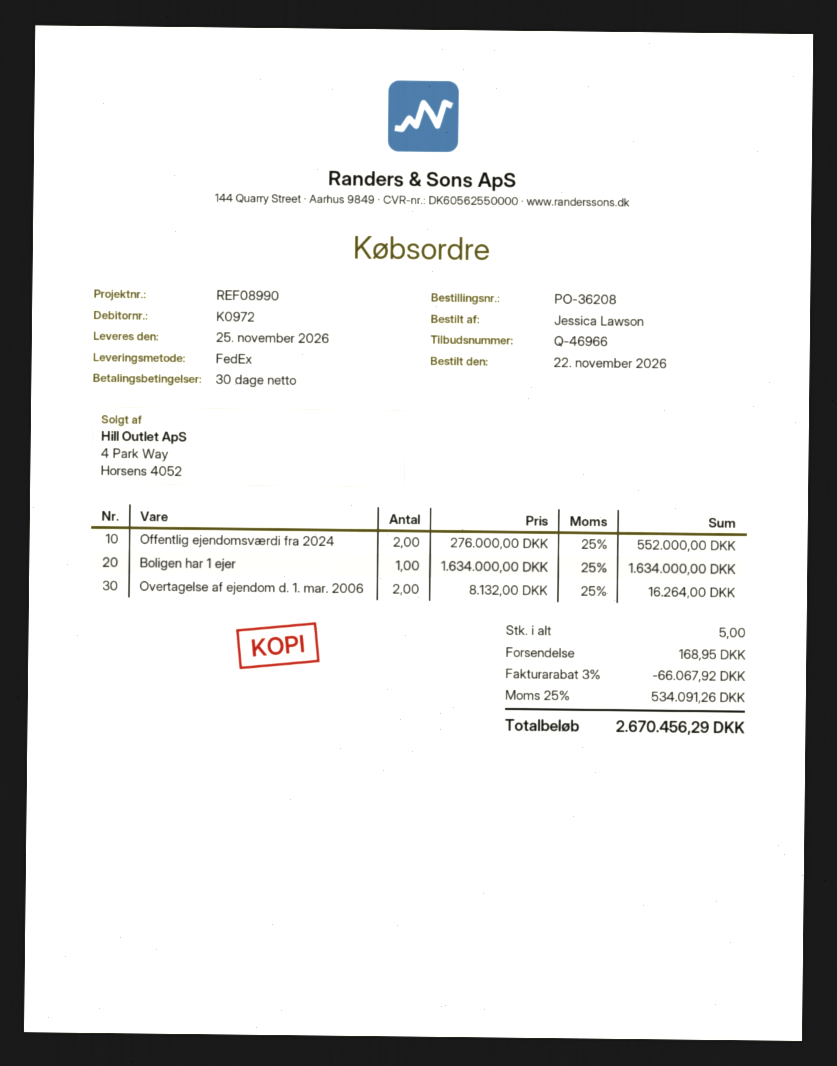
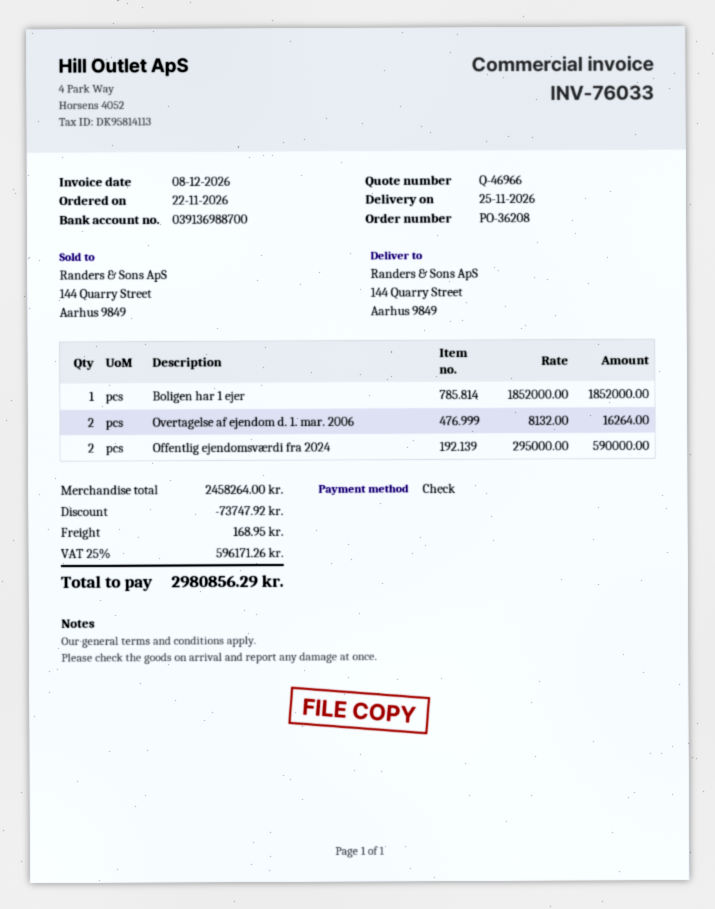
Offentlig ejendomsværdi fra 2024: 2 x 276000.00 = 552000.00 -> 2 x 295000.00 = 590000.00
Boligen har 1 ejer: 1 x 1634000.00 = 1634000.00 -> 1 x 1852000.00 = 1852000.00
discount: 66067.92 -> 73747.92
tax: 25% = 534091.26 -> 25% = 596171.26
total: 2670456.29 -> 2980856.29

